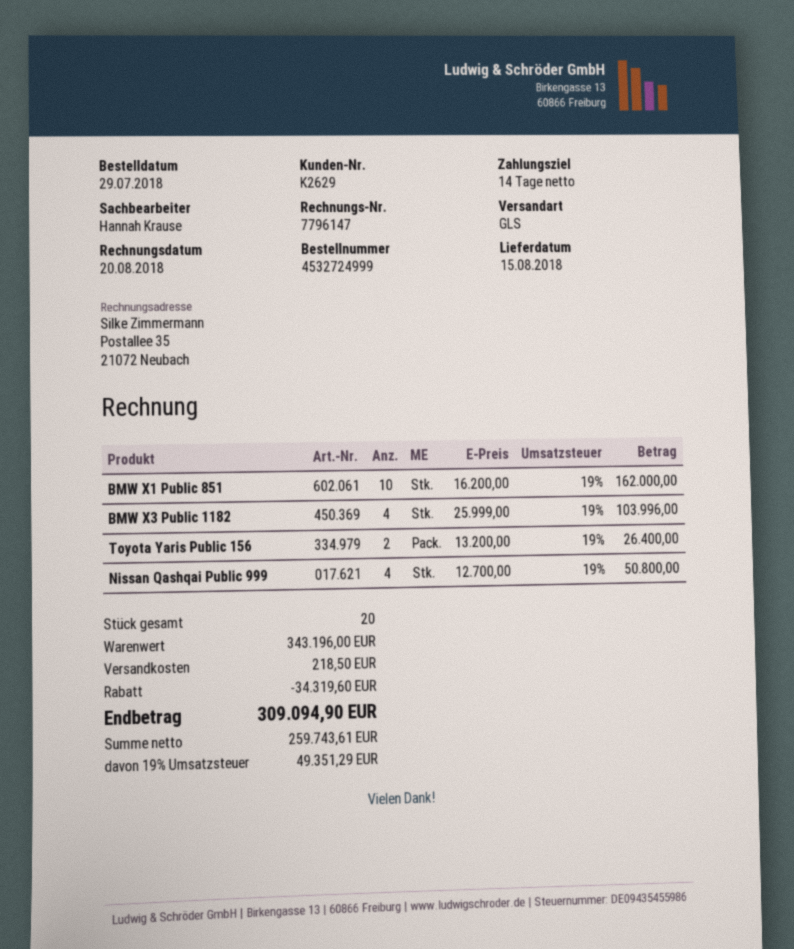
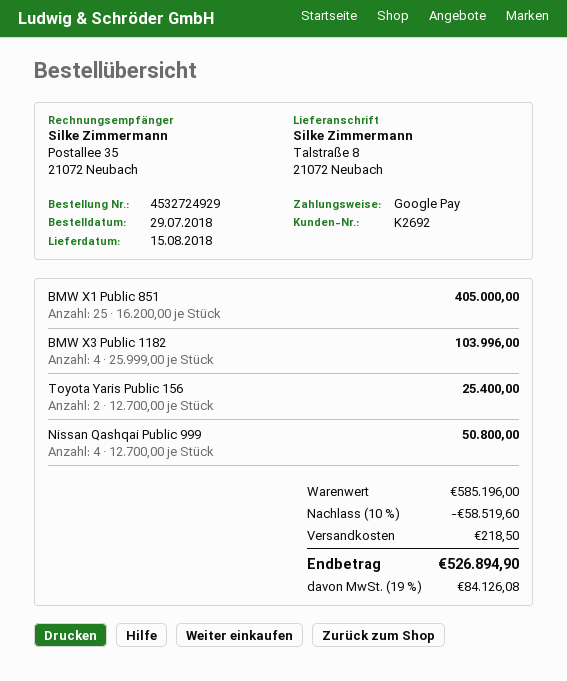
order number: 4532724999 -> 4532724929
customer number: K2629 -> K2692
BMW X1 Public 851: 10 x 16200.00 = 162000.00 -> 25 x 16200.00 = 405000.00
Toyota Yaris Public 156: 2 x 13200.00 = 26400.00 -> 2 x 12700.00 = 25400.00
subtotal: 343196.00 -> 585196.00
discount: 34319.60 -> 58519.60
tax: 19% = 49351.29 -> 19% = 84126.08
total: 309094.90 -> 526894.90

